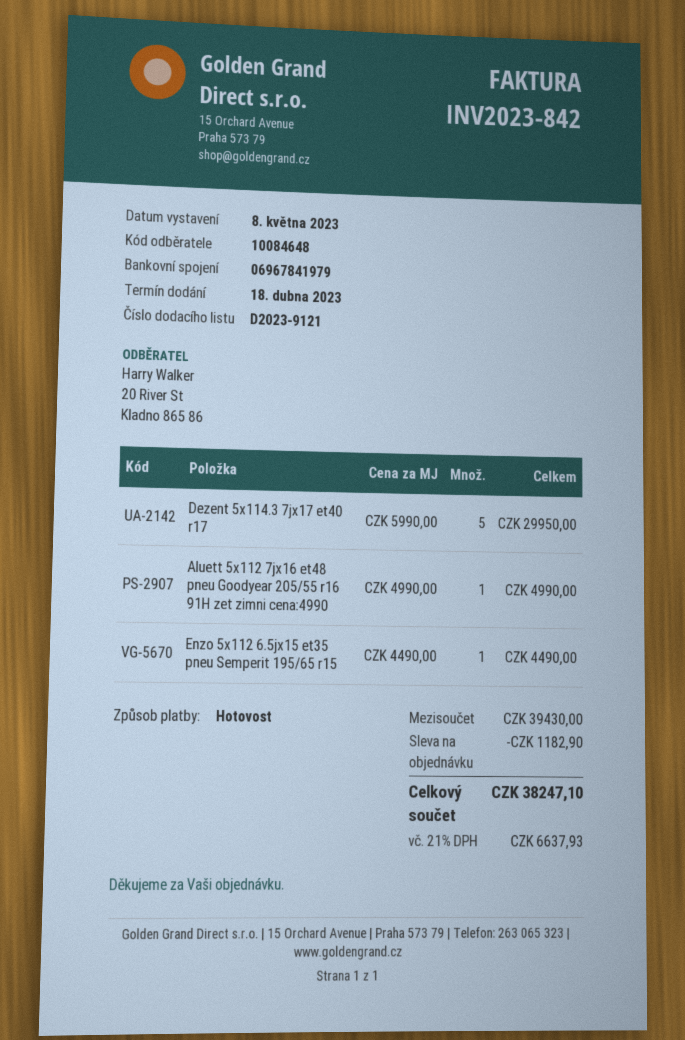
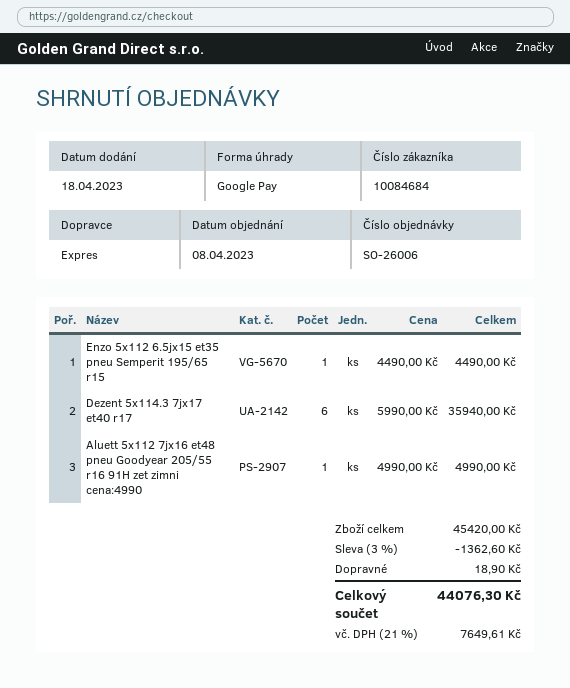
customer number: 10084648 -> 10084684
payment method: cash -> Google Pay
Dezent 5x114.3 7jx17 et40 r17: 5 x 5990.00 = 29950.00 -> 6 x 5990.00 = 35940.00
subtotal: 39430.00 -> 45420.00
discount: 1182.90 -> 1362.60
shipping: none -> 18.90
tax: 21% = 6637.93 -> 21% = 7649.61
total: 38247.10 -> 44076.30

